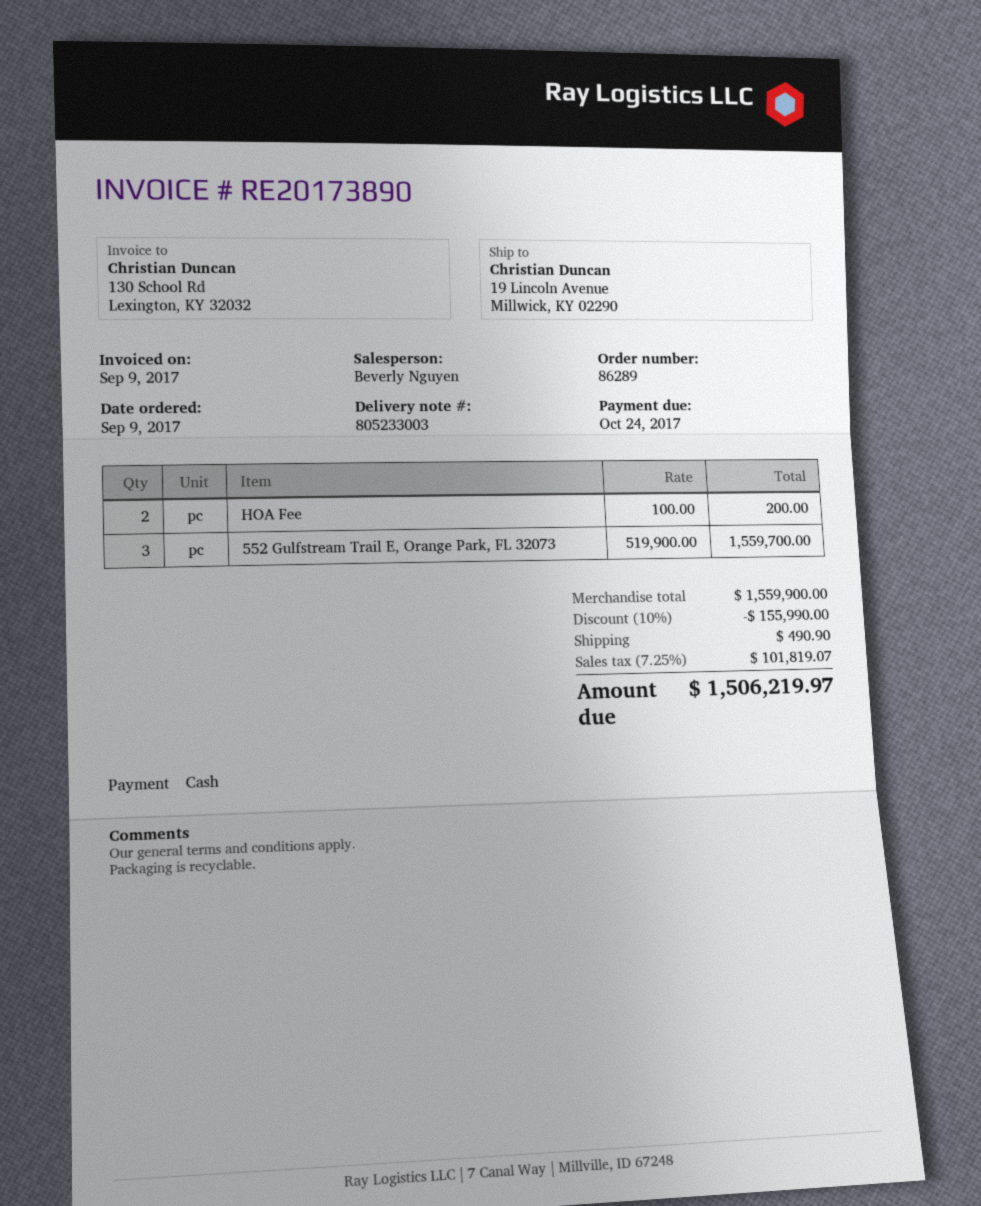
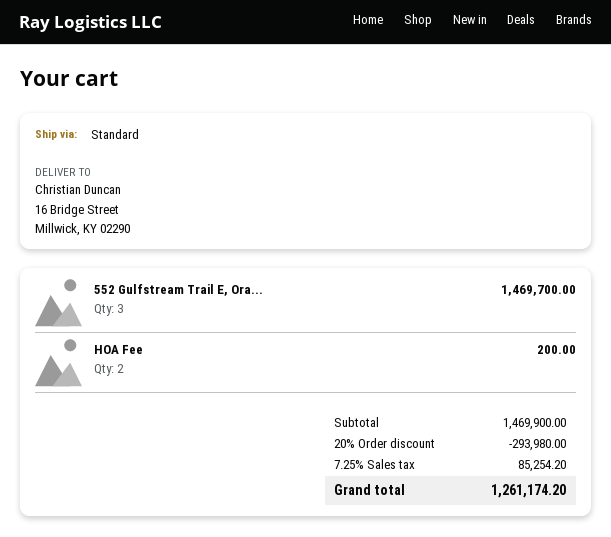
ship to: 19 Lincoln Avenue, Millwick, KY 02290 -> 16 Bridge Street, Millwick, KY 02290
552 Gulfstream Trail E, Orange Park, FL 32073: 3 for 1559700.00 -> 3 for 1469700.00
subtotal: 1559900.00 -> 1469900.00
discount: 10% = 155990.00 -> 20% = 293980.00
shipping: 490.90 -> none
tax: 7.25% = 101819.07 -> 7.25% = 85254.20
total: 1506219.97 -> 1261174.20

